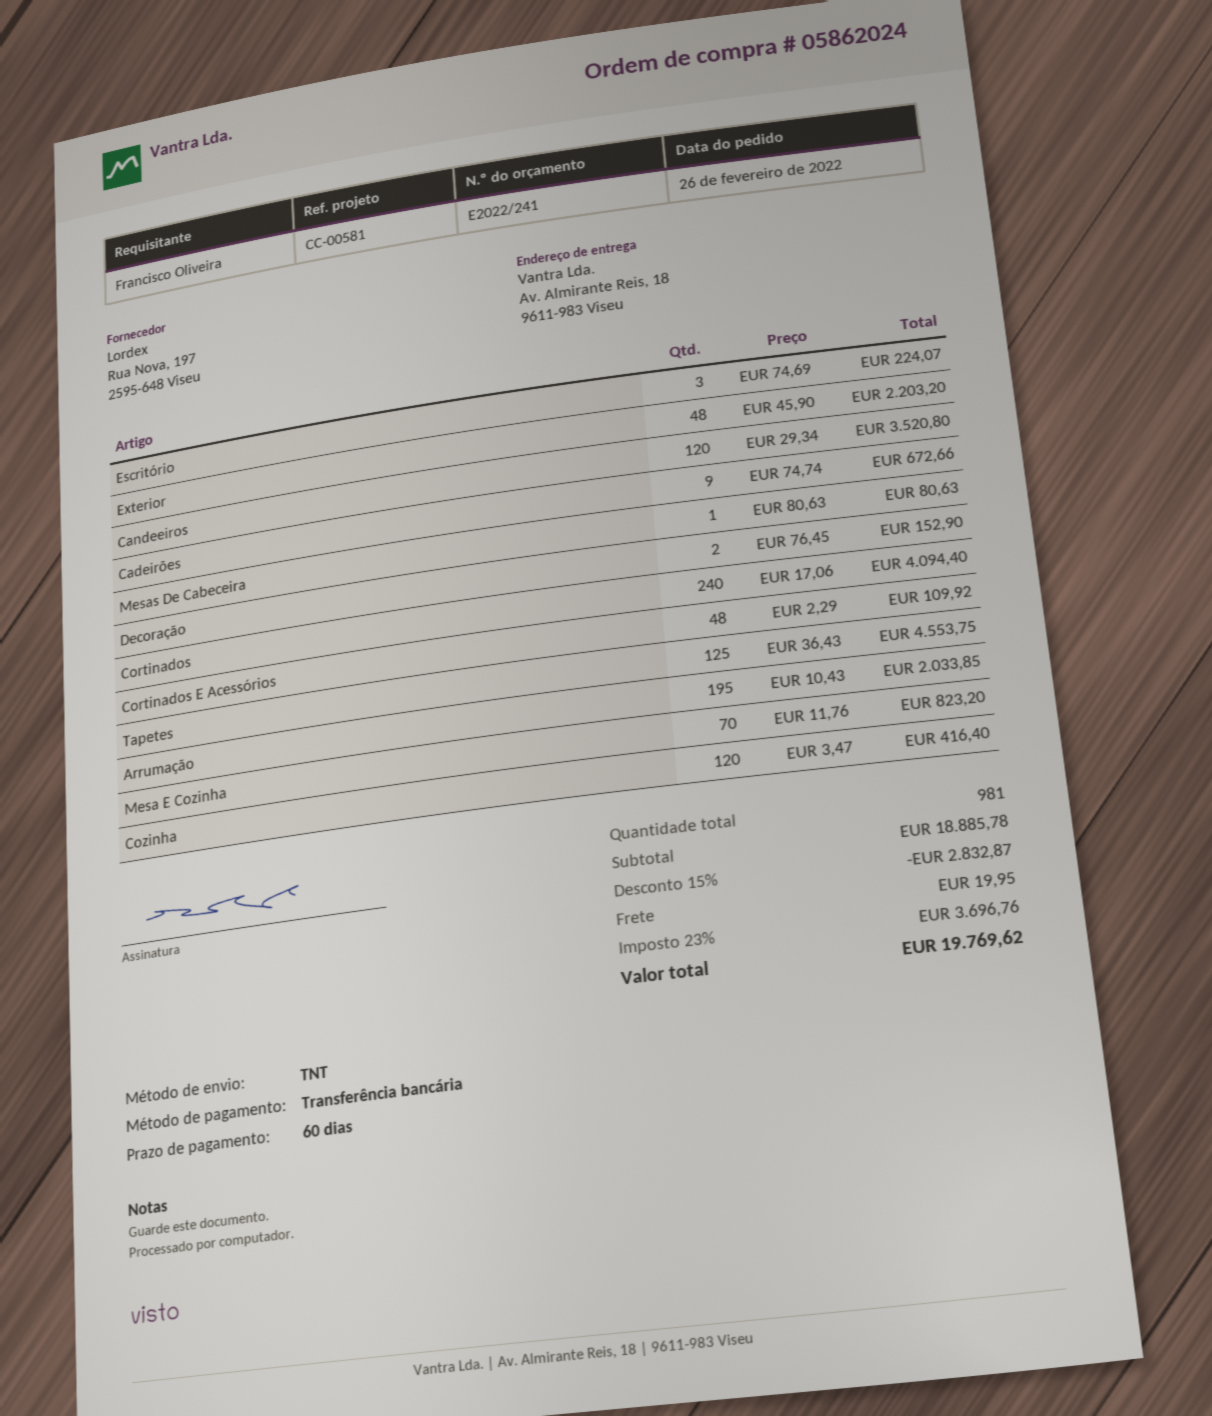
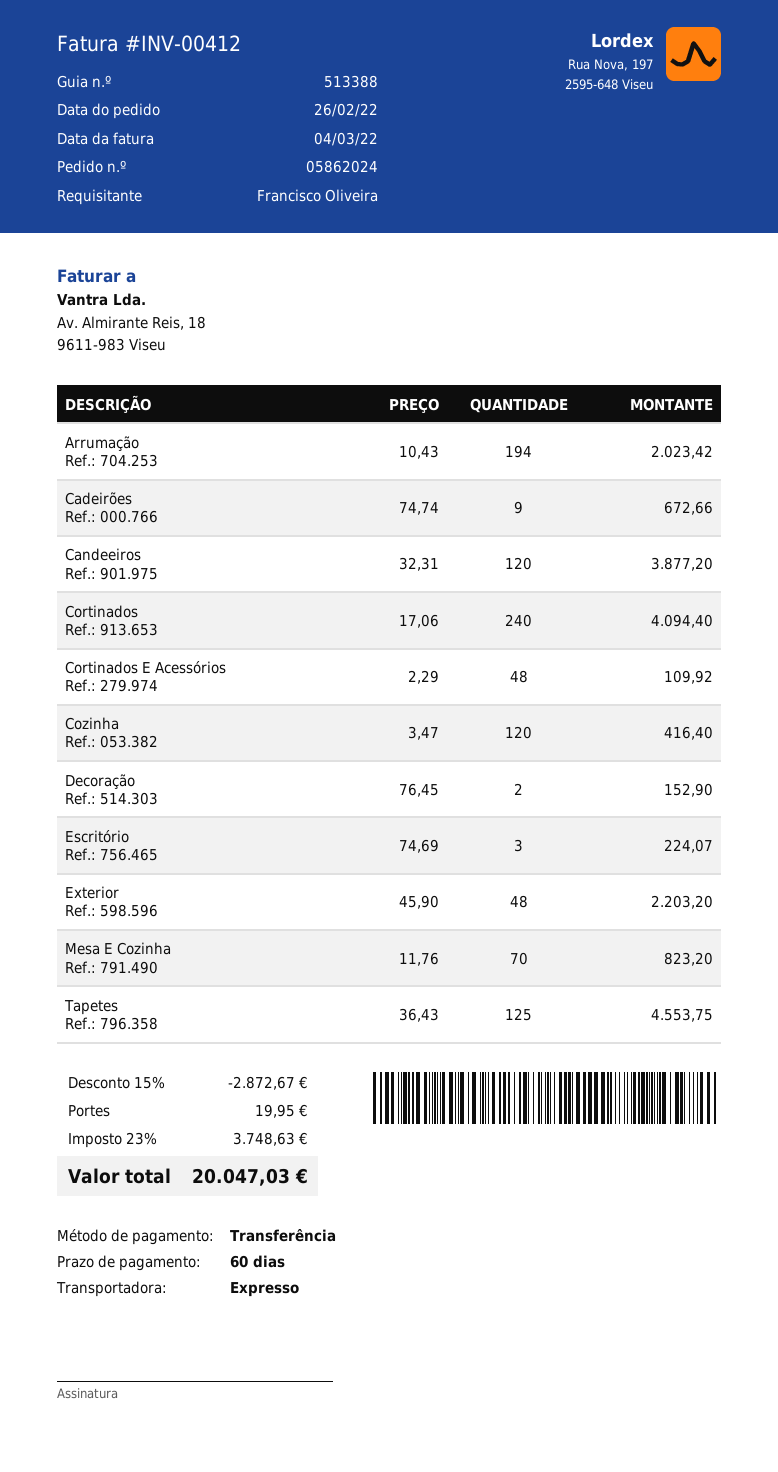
shipping method: TNT -> express
Candeeiros: 120 x 29.34 = 3520.80 -> 120 x 32.31 = 3877.20
Mesas De Cabeceira: 1 x 80.63 = 80.63 -> none
Arrumação: 195 x 10.43 = 2033.85 -> 194 x 10.43 = 2023.42
discount: 15% = 2832.87 -> 15% = 2872.67
tax: 23% = 3696.76 -> 23% = 3748.63
total: 19769.62 -> 20047.03

